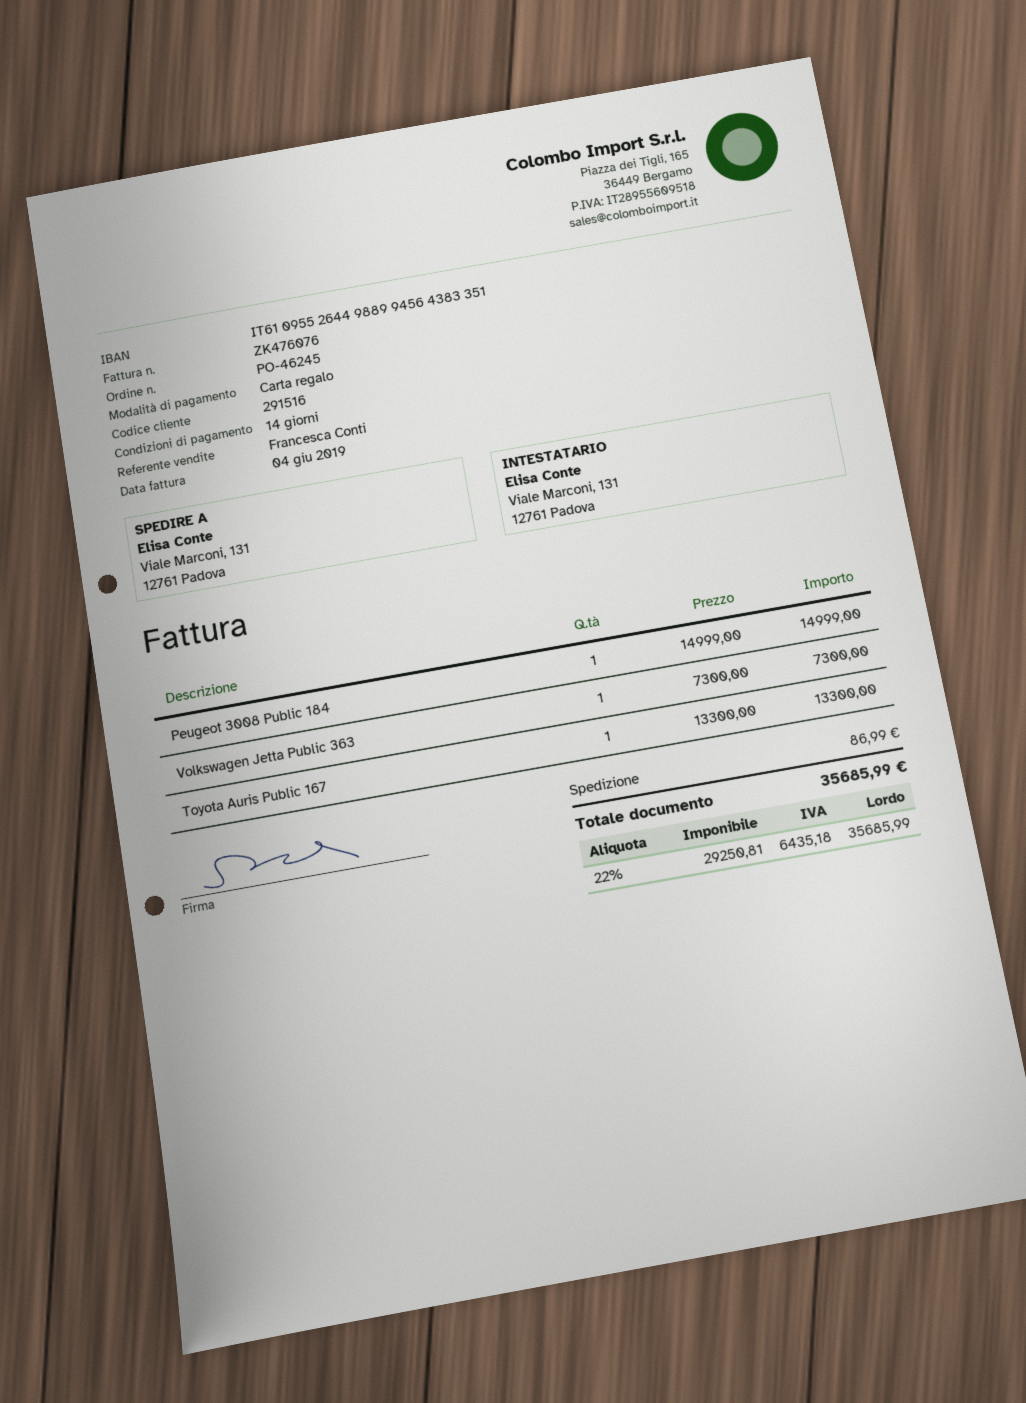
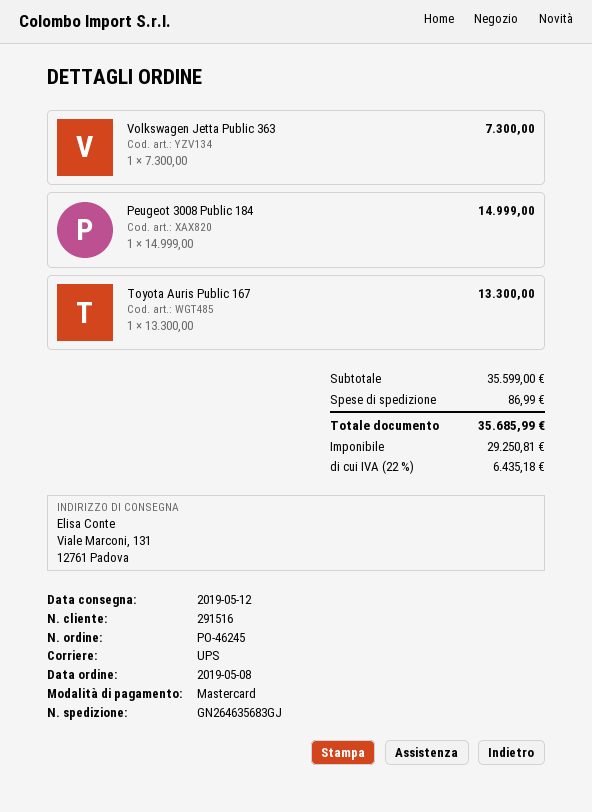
payment method: gift card -> Mastercard

